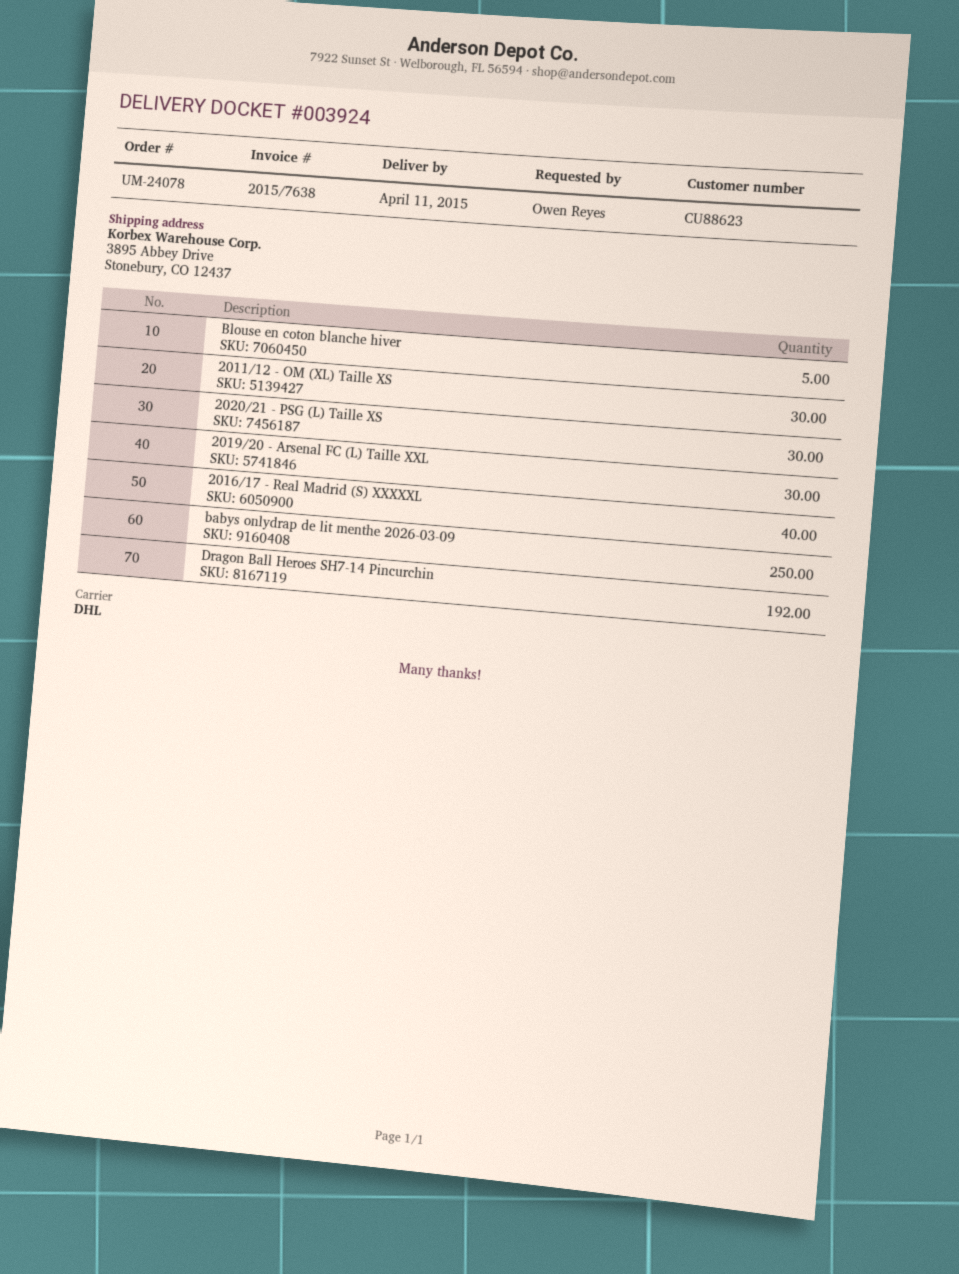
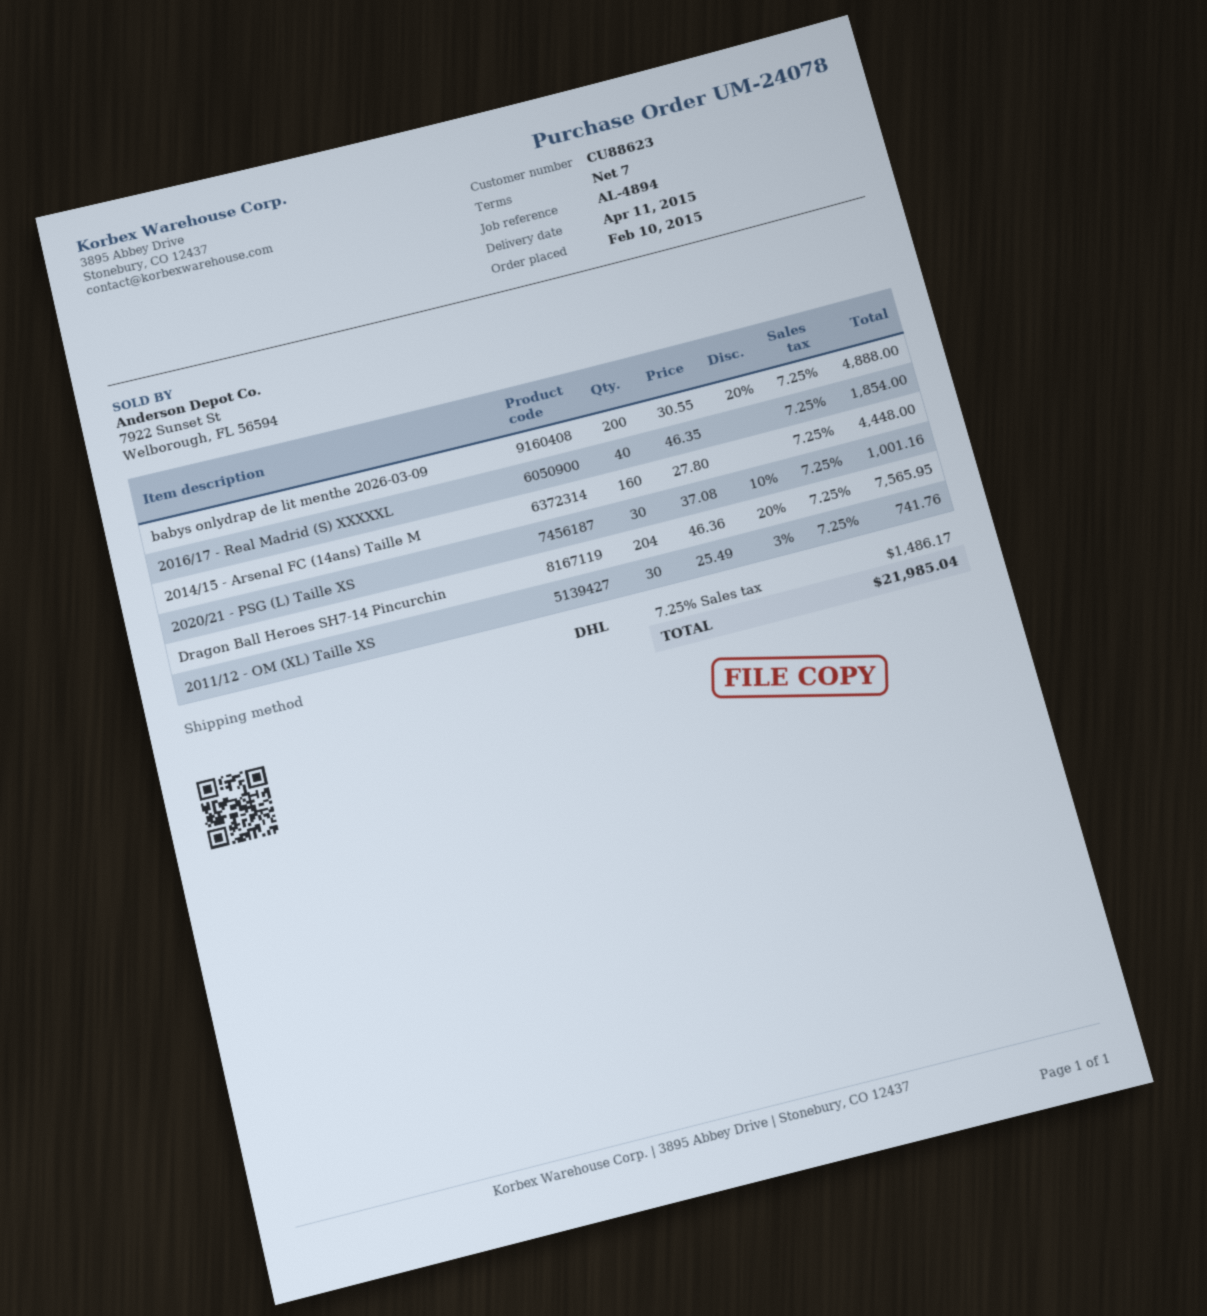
Blouse en coton blanche hiver: 5 -> none
2019/20 - Arsenal FC (L) Taille XXL: 30 -> none
babys onlydrap de lit menthe 2026-03-09: 250 -> 200
Dragon Ball Heroes SH7-14 Pincurchin: 192 -> 204
2014/15 - Arsenal FC (14ans) Taille M: none -> 160

